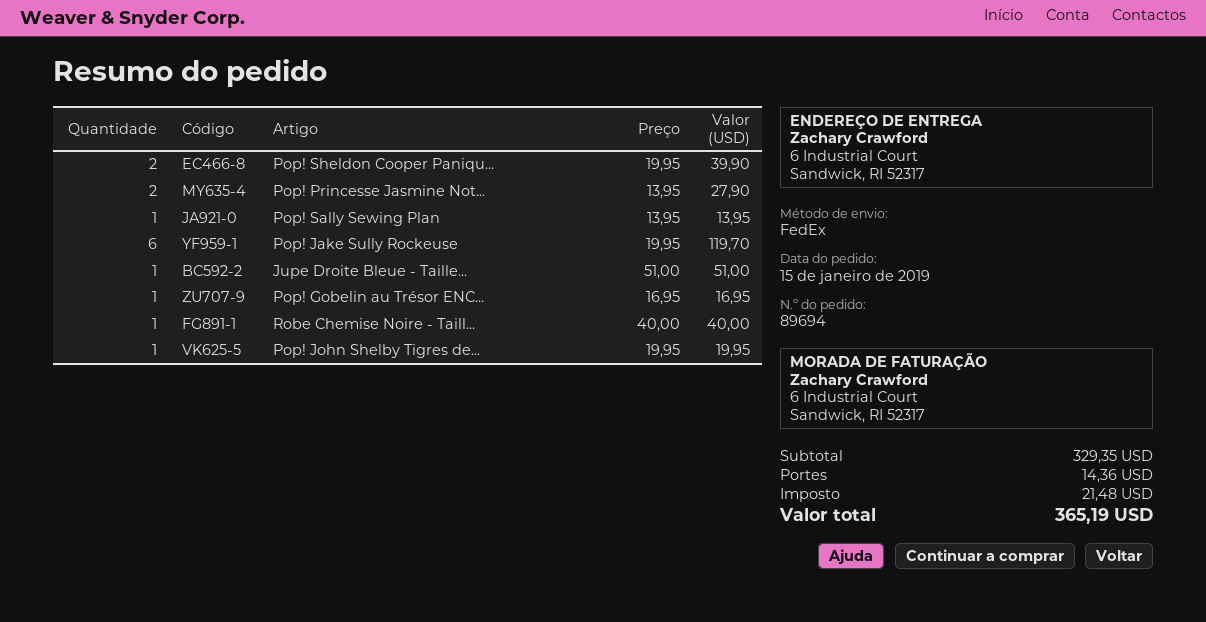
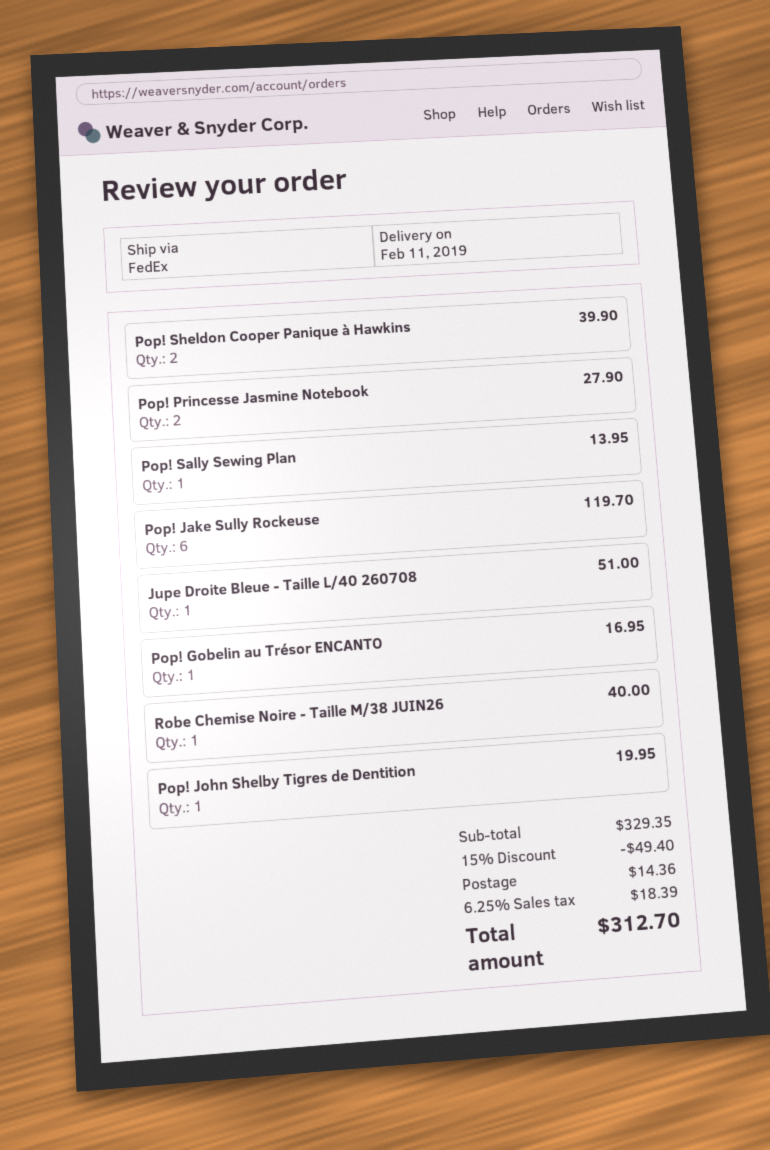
discount: none -> 15% = 49.40
tax: 21.48 -> 18.39
total: 365.19 -> 312.70

